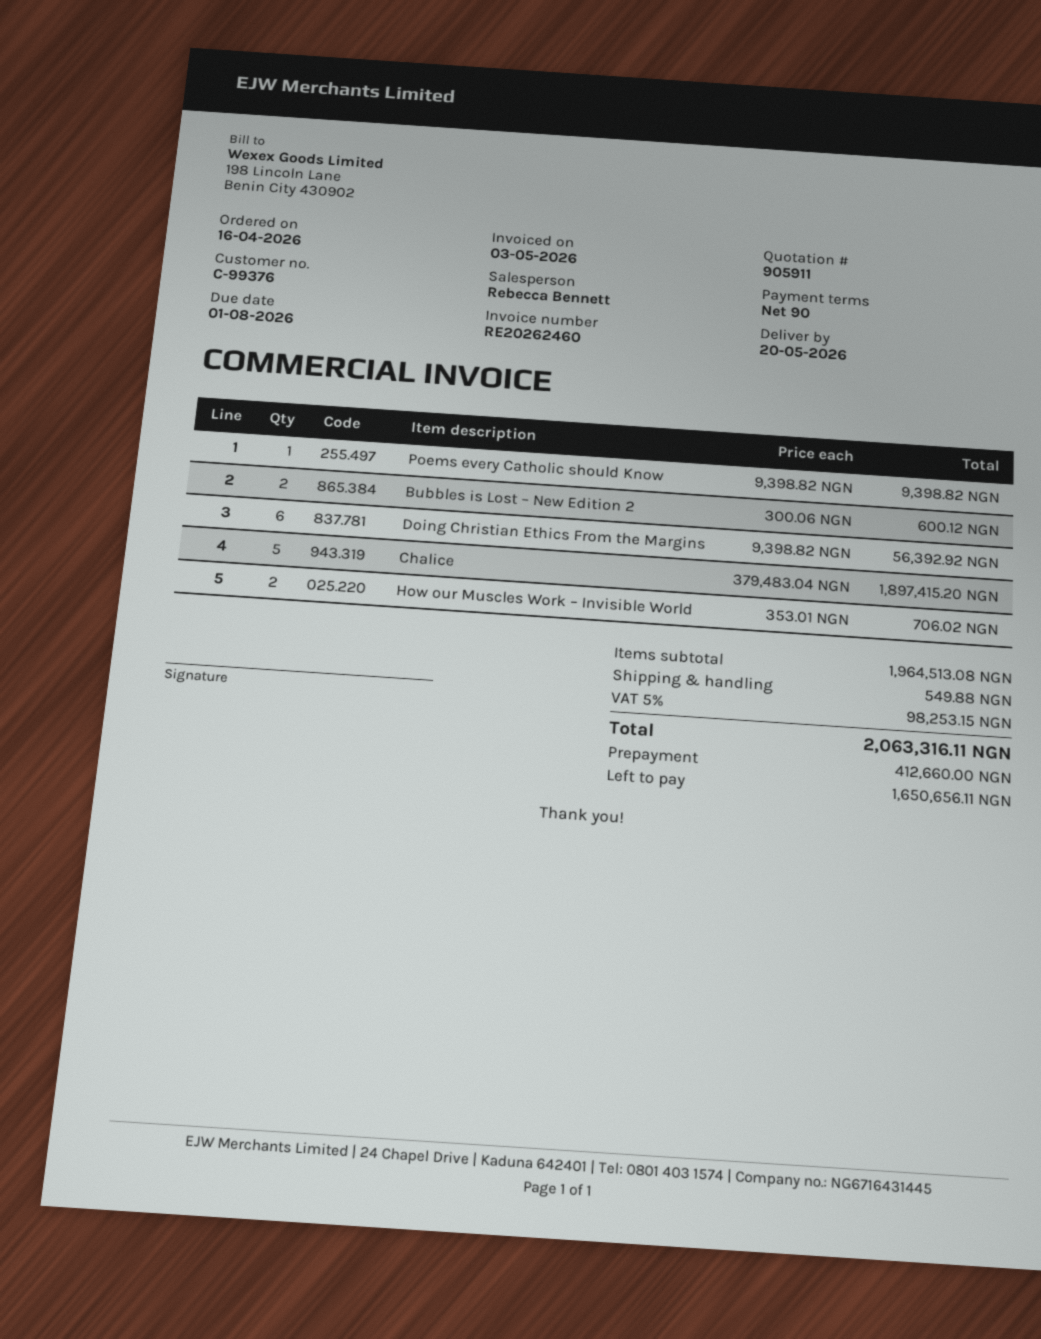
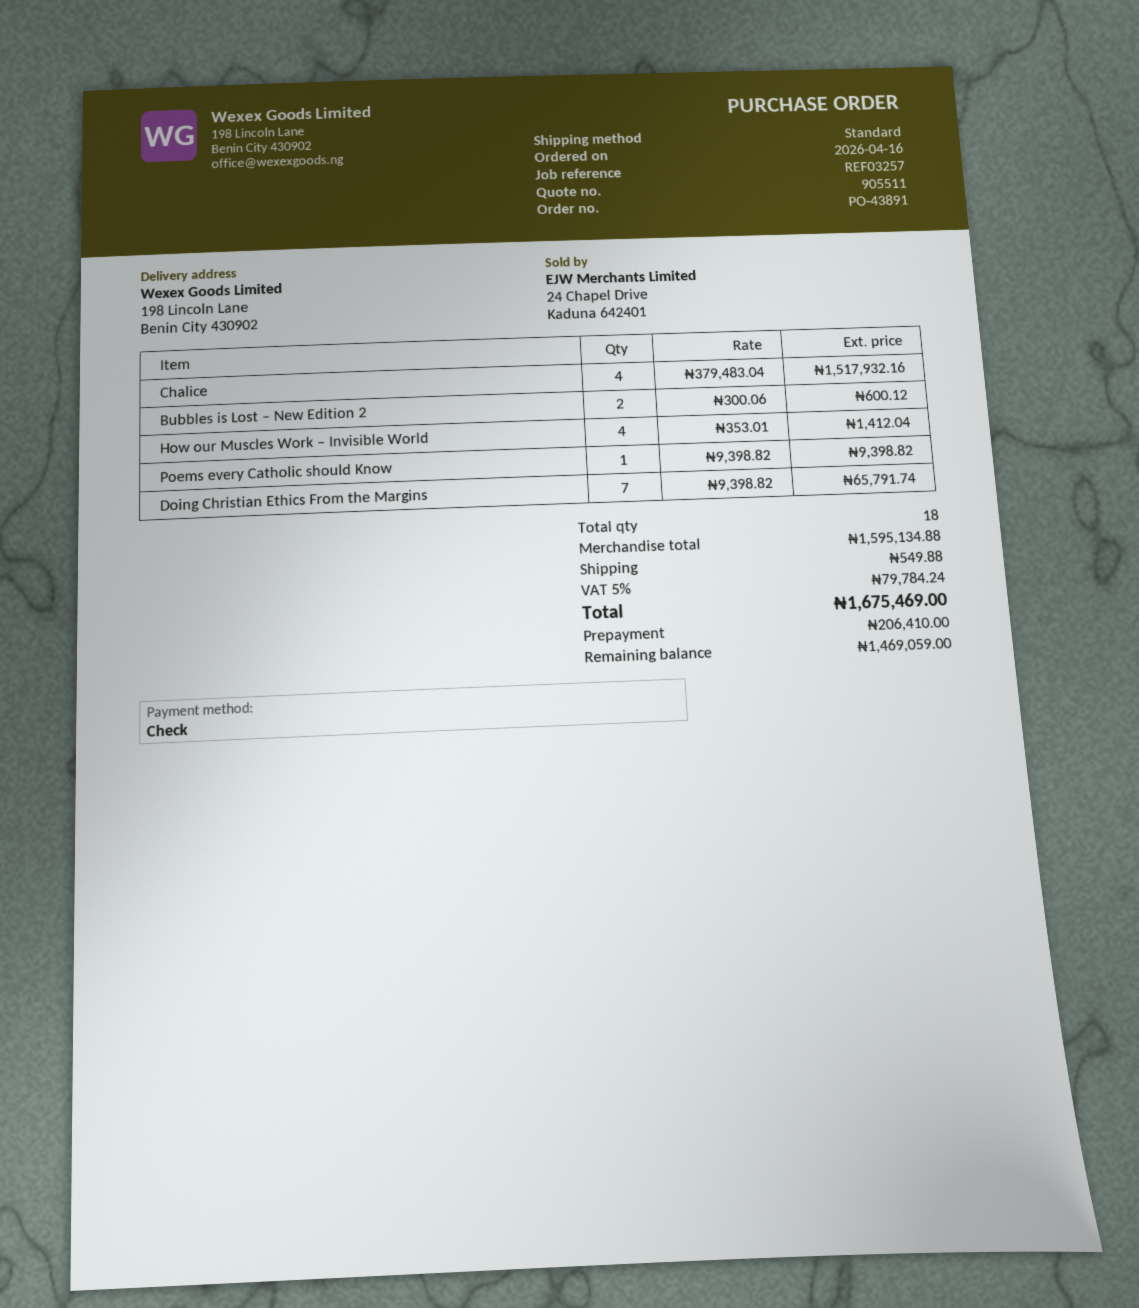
quote number: 905911 -> 905511
Doing Christian Ethics From the Margins: 6 x 9398.82 = 56392.92 -> 7 x 9398.82 = 65791.74
Chalice: 5 x 379483.04 = 1897415.20 -> 4 x 379483.04 = 1517932.16
How our Muscles Work – Invisible World: 2 x 353.01 = 706.02 -> 4 x 353.01 = 1412.04
subtotal: 1964513.08 -> 1595134.88
tax: 5% = 98253.15 -> 5% = 79784.24
total: 2063316.11 -> 1675469.00
deposit: 412660.00 -> 206410.00
balance: 1650656.11 -> 1469059.00

